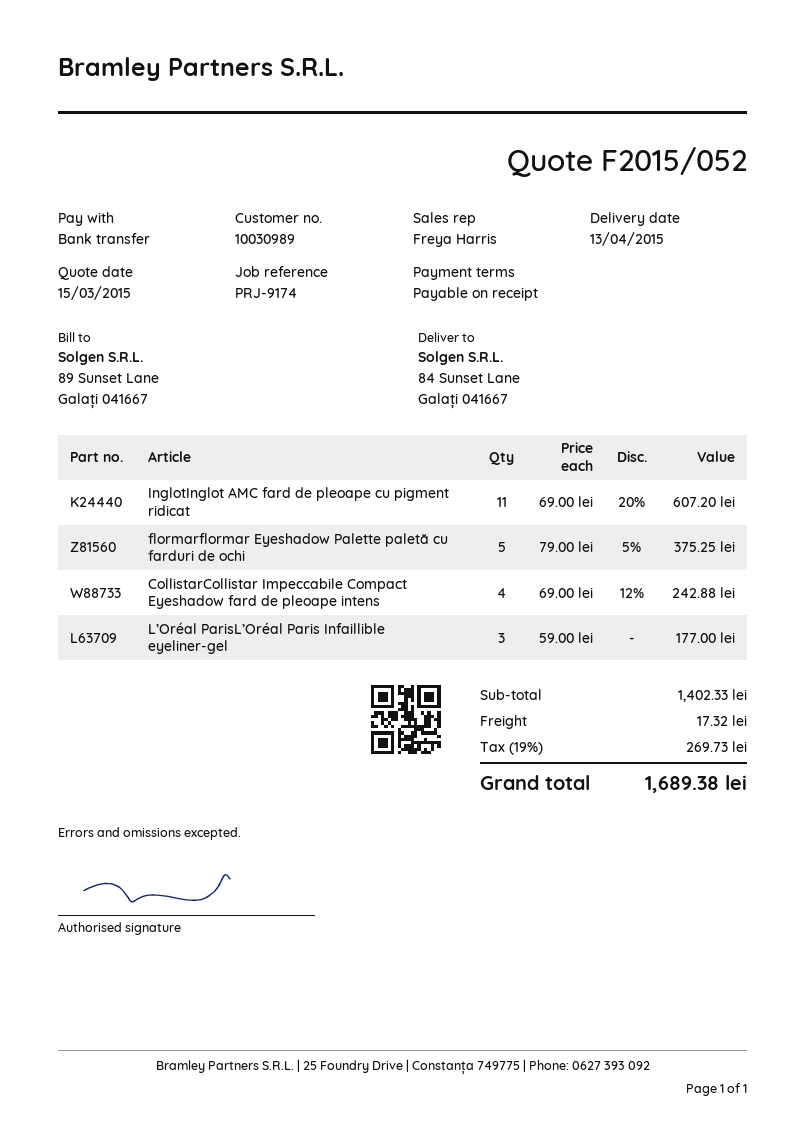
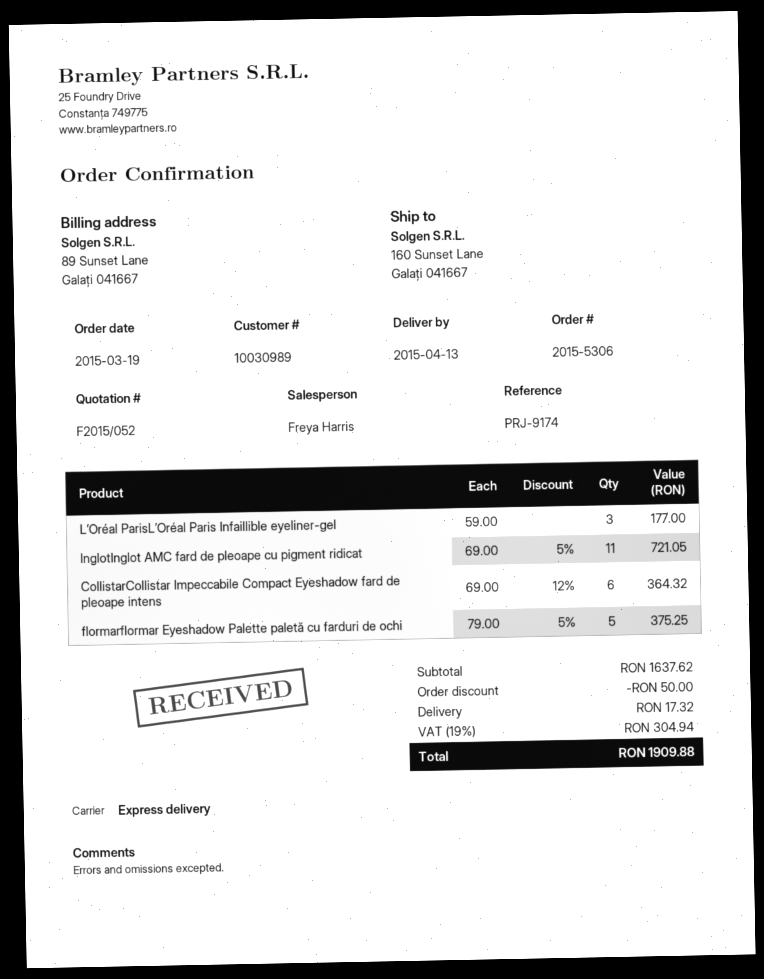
ship to: 84 Sunset Lane, Galați 041667 -> 160 Sunset Lane, Galați 041667
InglotInglot AMC fard de pleoape cu pigment ridicat: 11 x 69.00 - 20% = 607.20 -> 11 x 69.00 - 5% = 721.05
CollistarCollistar Impeccabile Compact Eyeshadow fard de pleoape intens: 4 x 69.00 - 12% = 242.88 -> 6 x 69.00 - 12% = 364.32
subtotal: 1402.33 -> 1637.62
discount: none -> 50.00
tax: 19% = 269.73 -> 19% = 304.94
total: 1689.38 -> 1909.88

